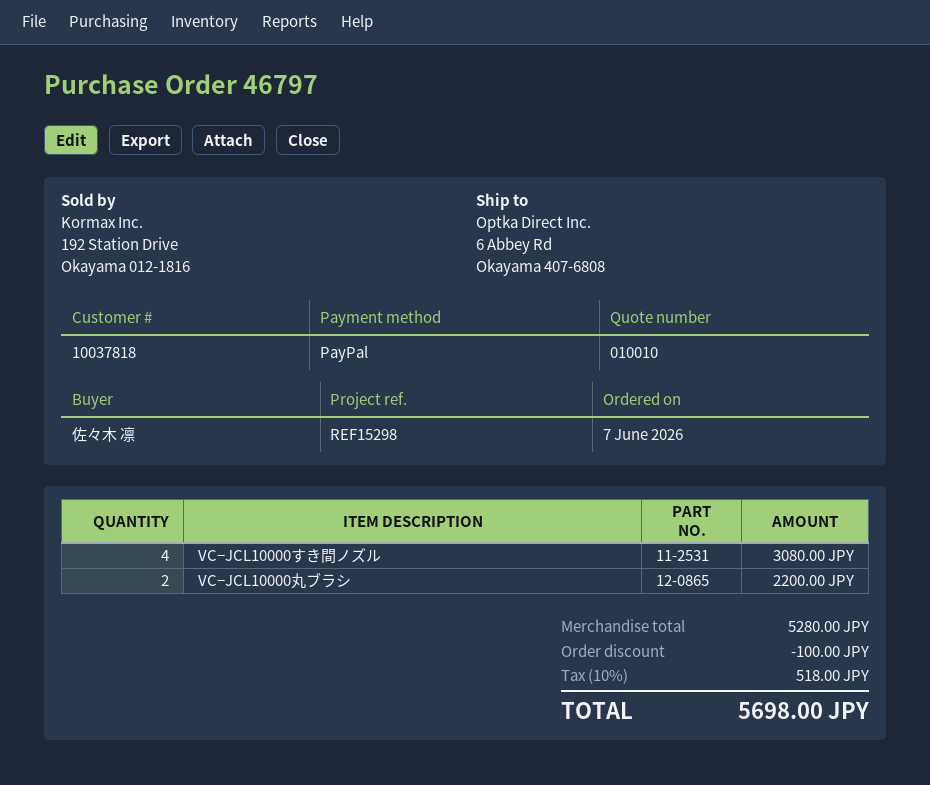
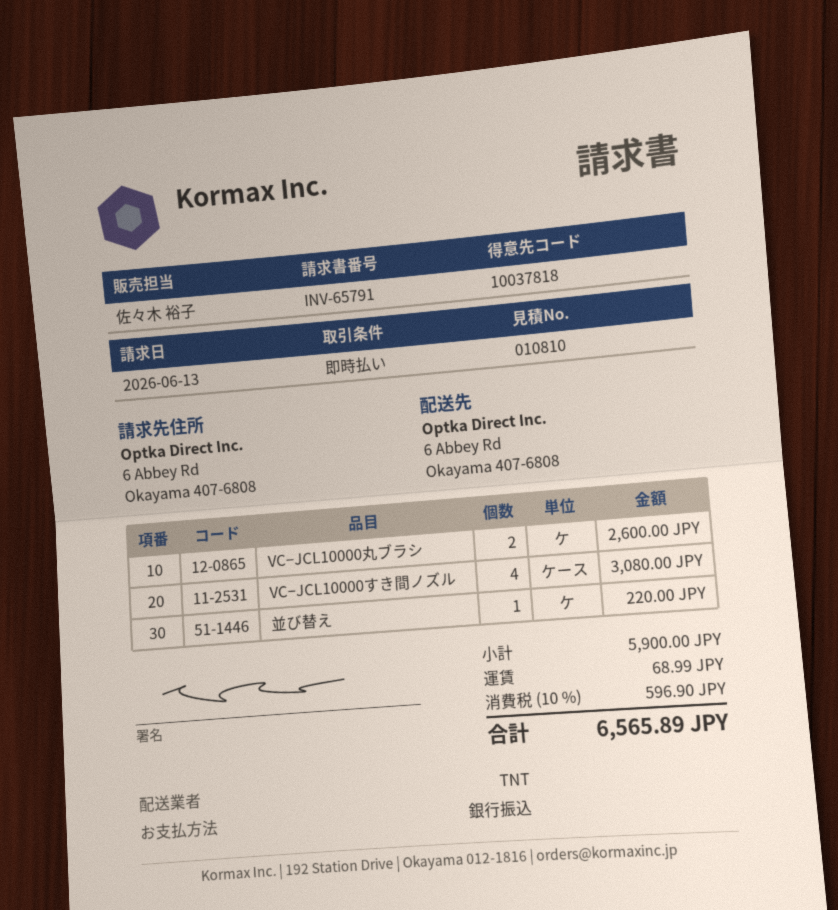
quote number: 010010 -> 010810
payment method: PayPal -> bank transfer
VC−JCL10000丸ブラシ: 2 for 2200.00 -> 2 for 2600.00
並び替え: none -> 1 for 220.00
subtotal: 5280.00 -> 5900.00
discount: 100.00 -> none
shipping: none -> 68.99
tax: 10% = 518.00 -> 10% = 596.90
total: 5698.00 -> 6565.89

